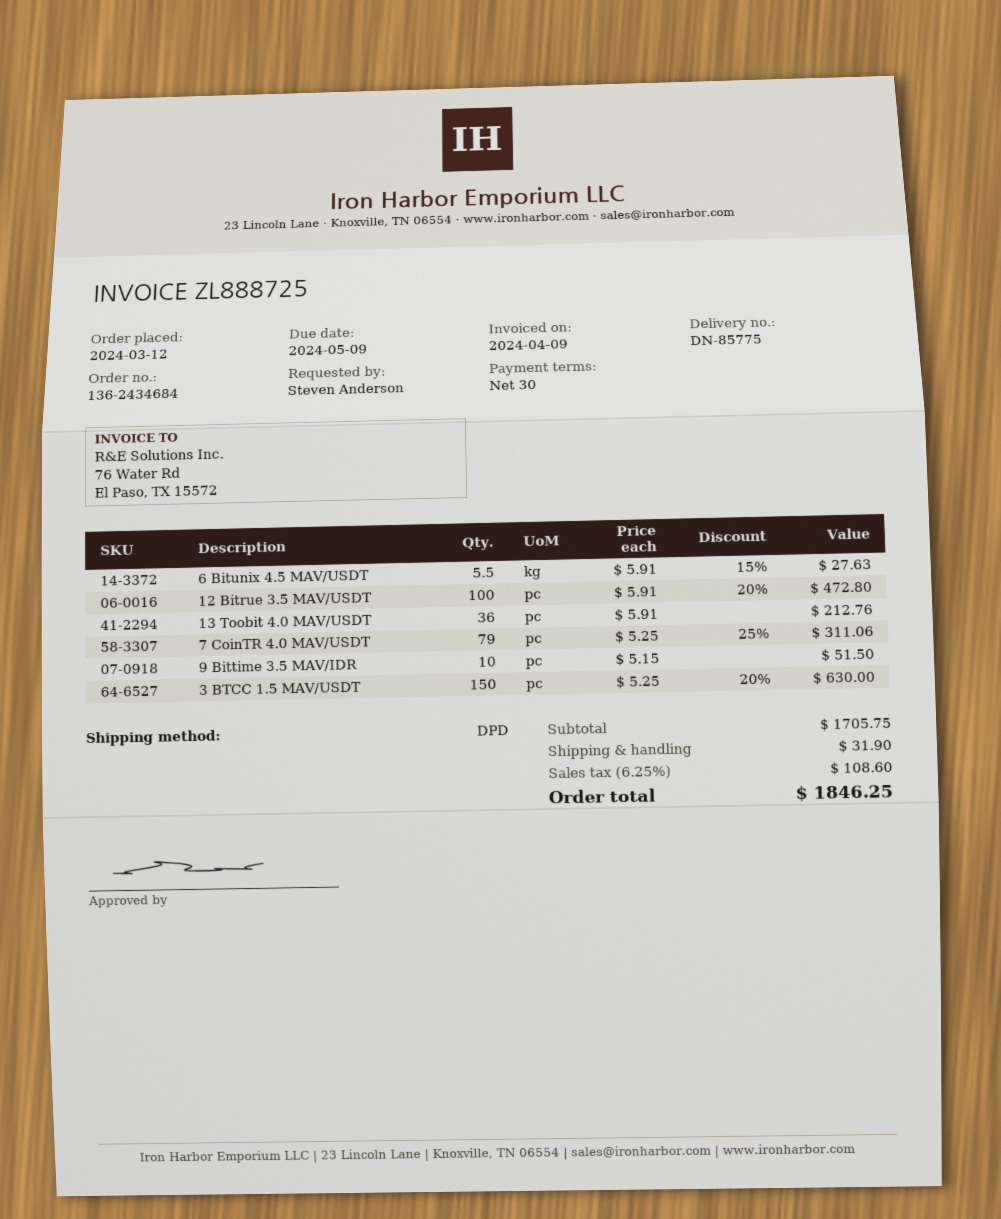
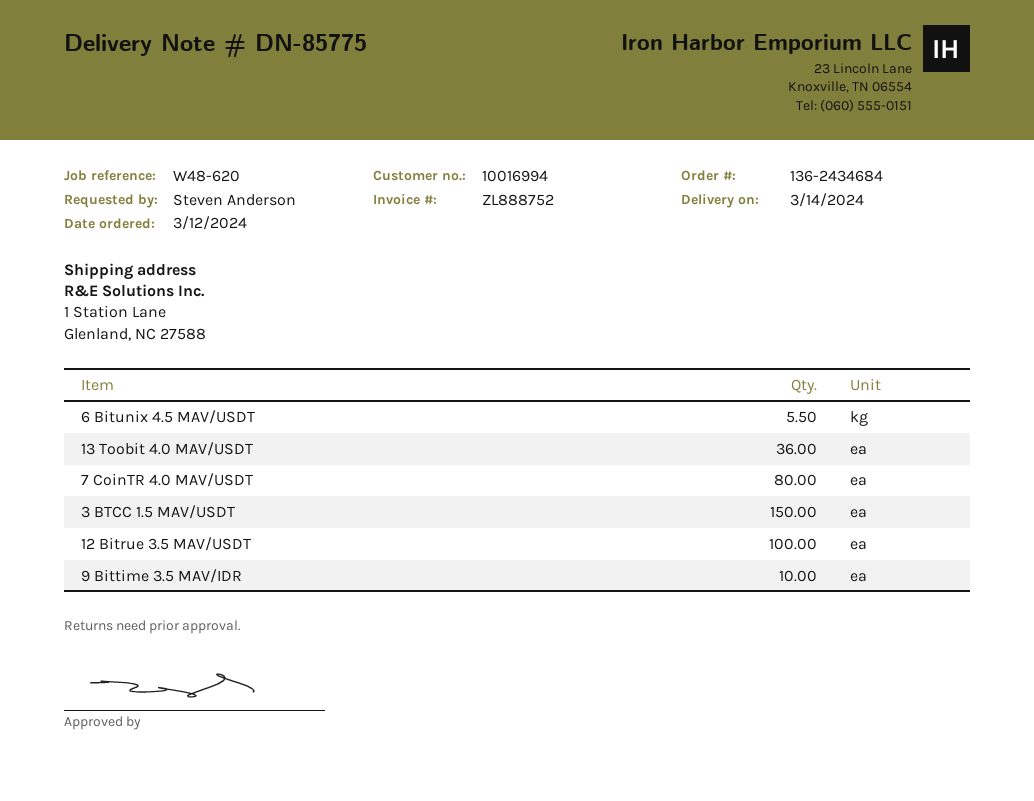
invoice number: ZL888725 -> ZL888752
7 CoinTR 4.0 MAV/USDT: 79 -> 80

